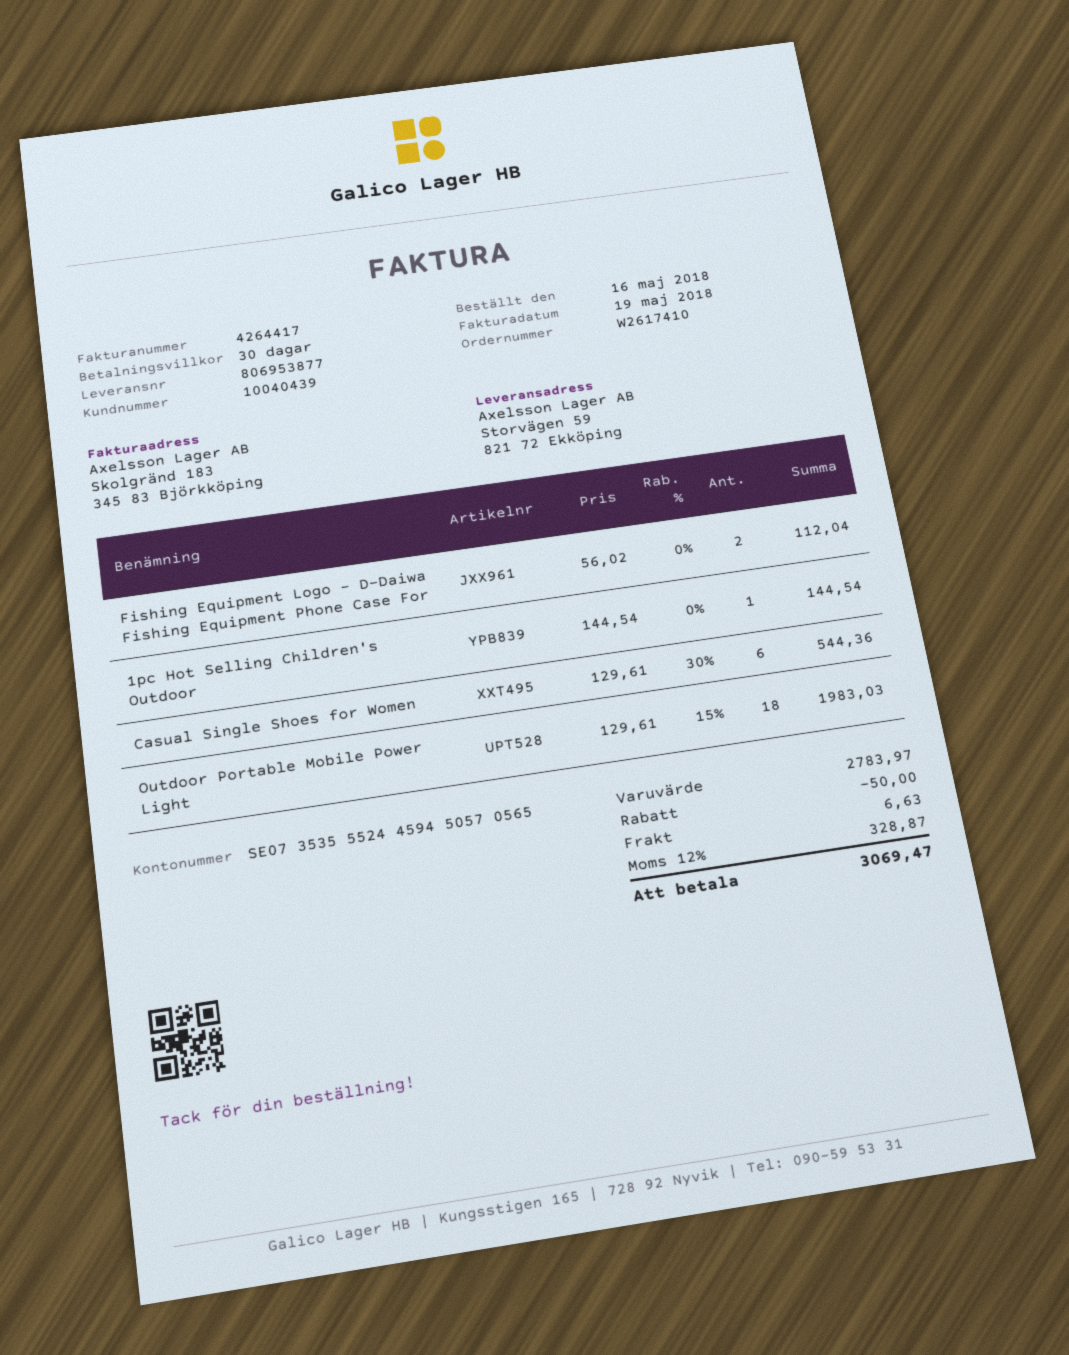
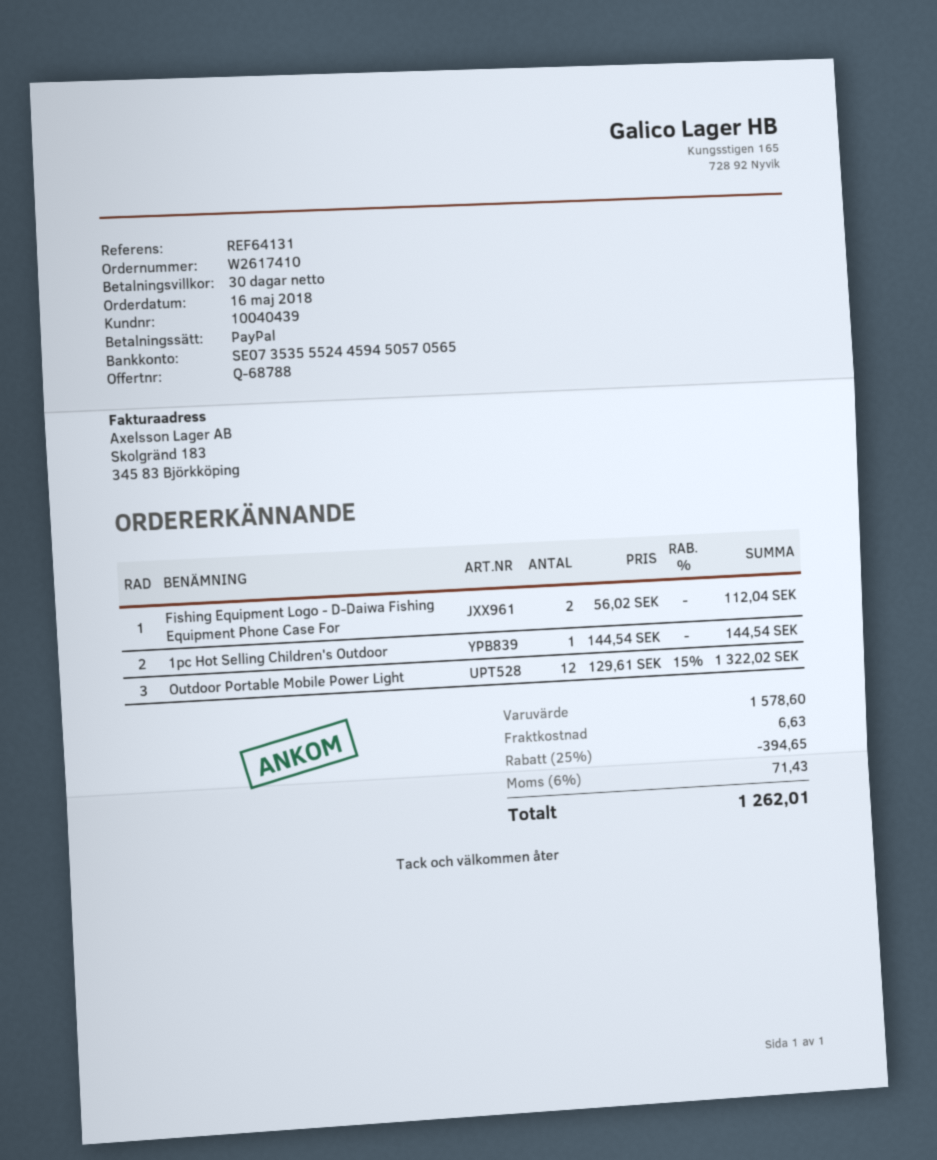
Casual Single Shoes for Women: 6 x 129.61 - 30% = 544.36 -> none
Outdoor Portable Mobile Power Light: 18 x 129.61 - 15% = 1983.03 -> 12 x 129.61 - 15% = 1322.02
subtotal: 2783.97 -> 1578.60
discount: 50.00 -> 394.65
tax: 12% = 328.87 -> 6% = 71.43
total: 3069.47 -> 1262.01

